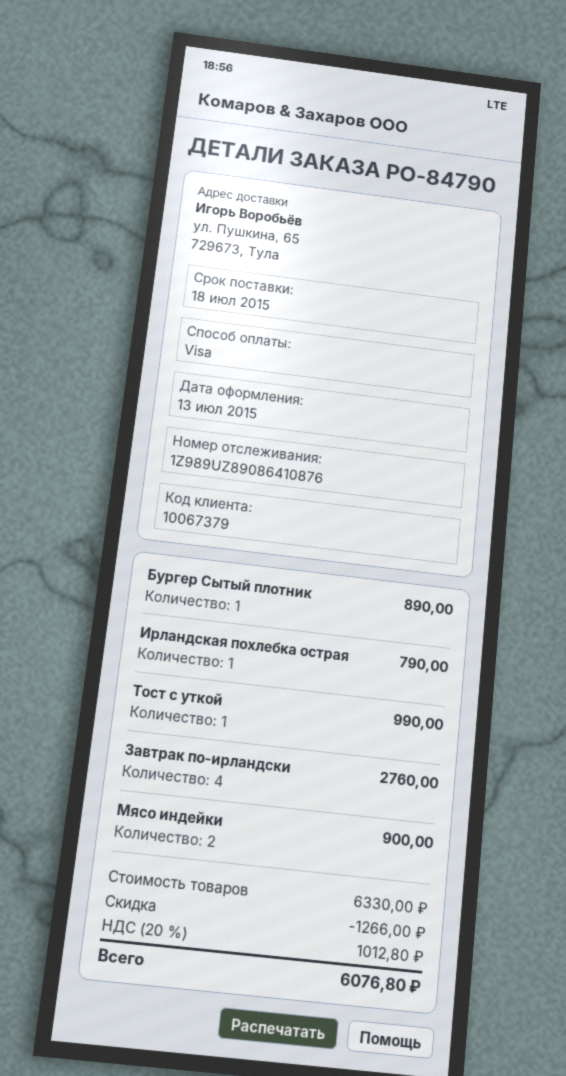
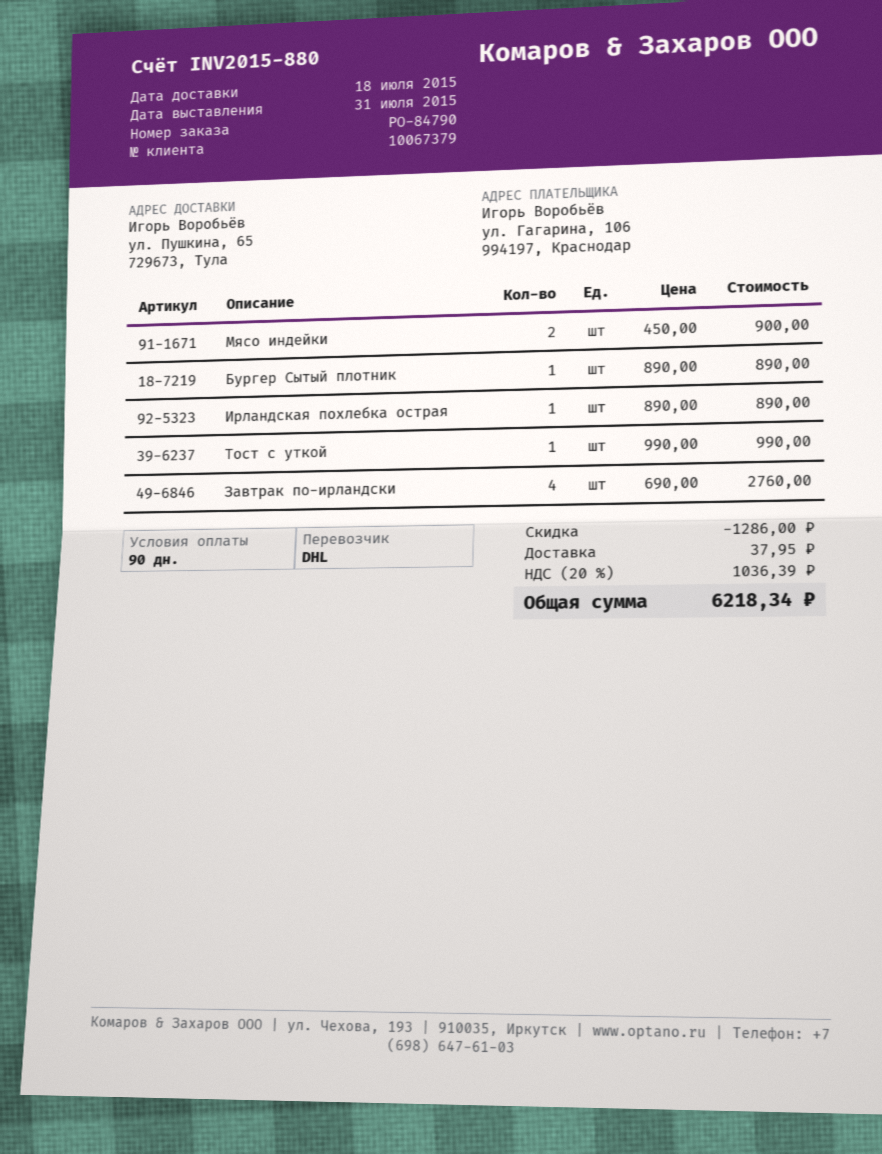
Ирландская похлебка острая: 1 for 790.00 -> 1 for 890.00
discount: 1266.00 -> 1286.00
shipping: none -> 37.95
tax: 20% = 1012.80 -> 20% = 1036.39
total: 6076.80 -> 6218.34

